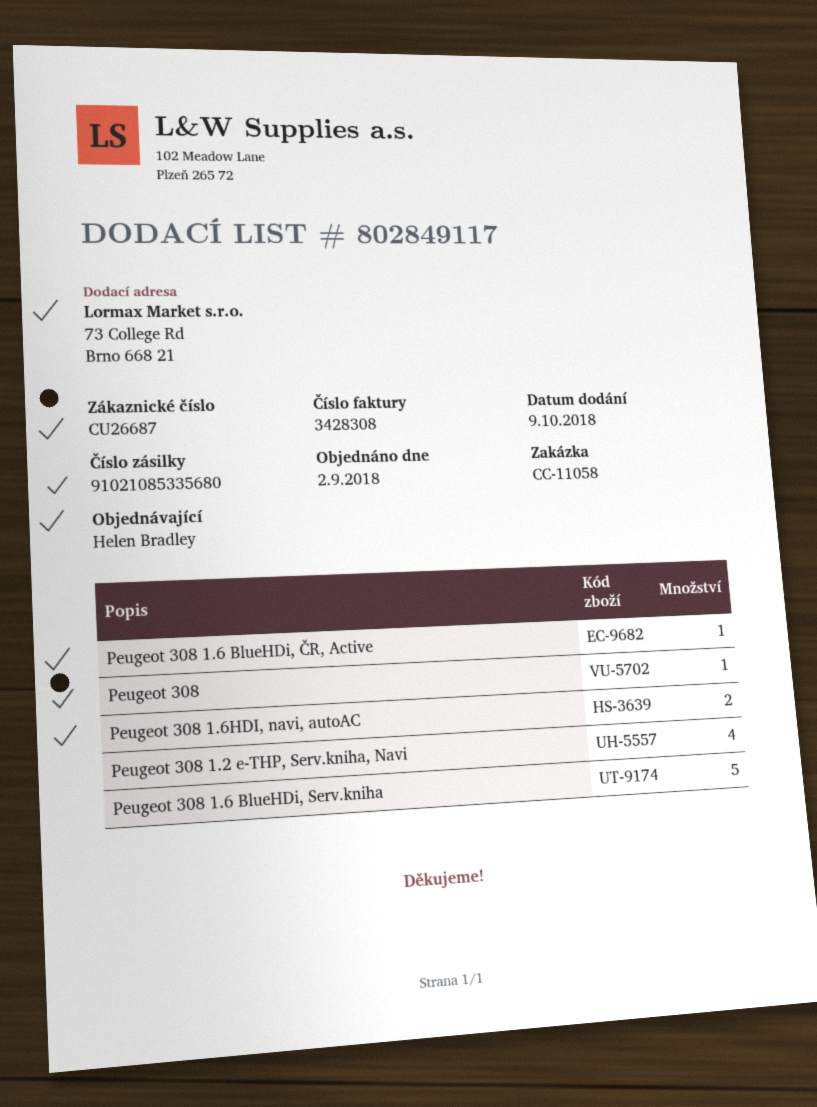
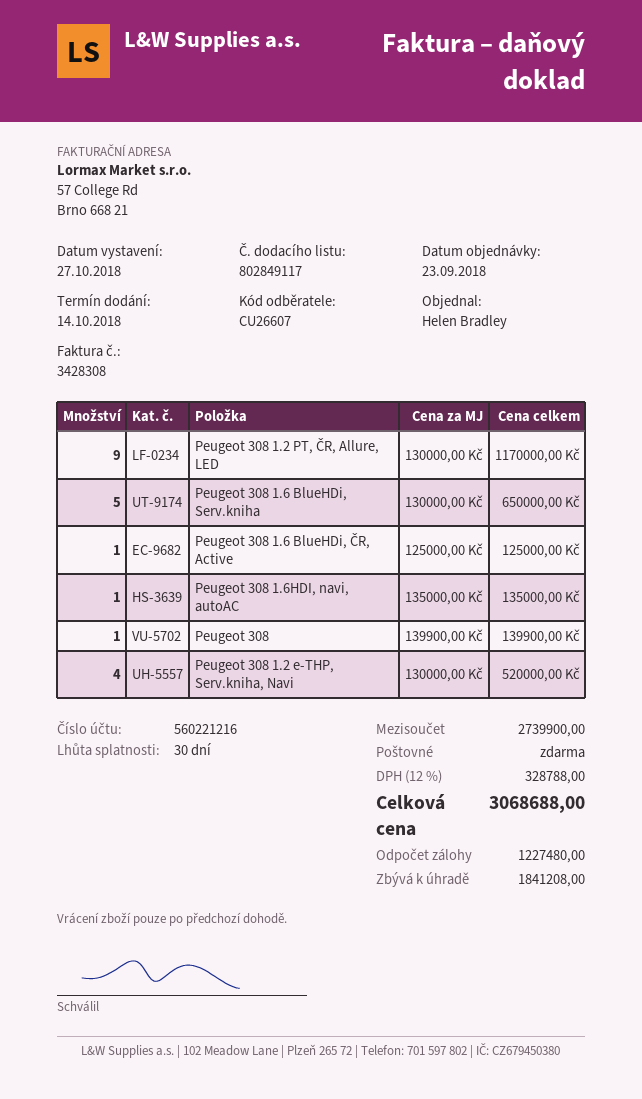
order date: 2018-09-02 -> 2018-09-23
delivery date: 2018-10-09 -> 2018-10-14
customer number: CU26687 -> CU26607
Peugeot 308 1.6HDI, navi, autoAC: 2 -> 1
Peugeot 308 1.2 PT, ČR, Allure, LED: none -> 9

